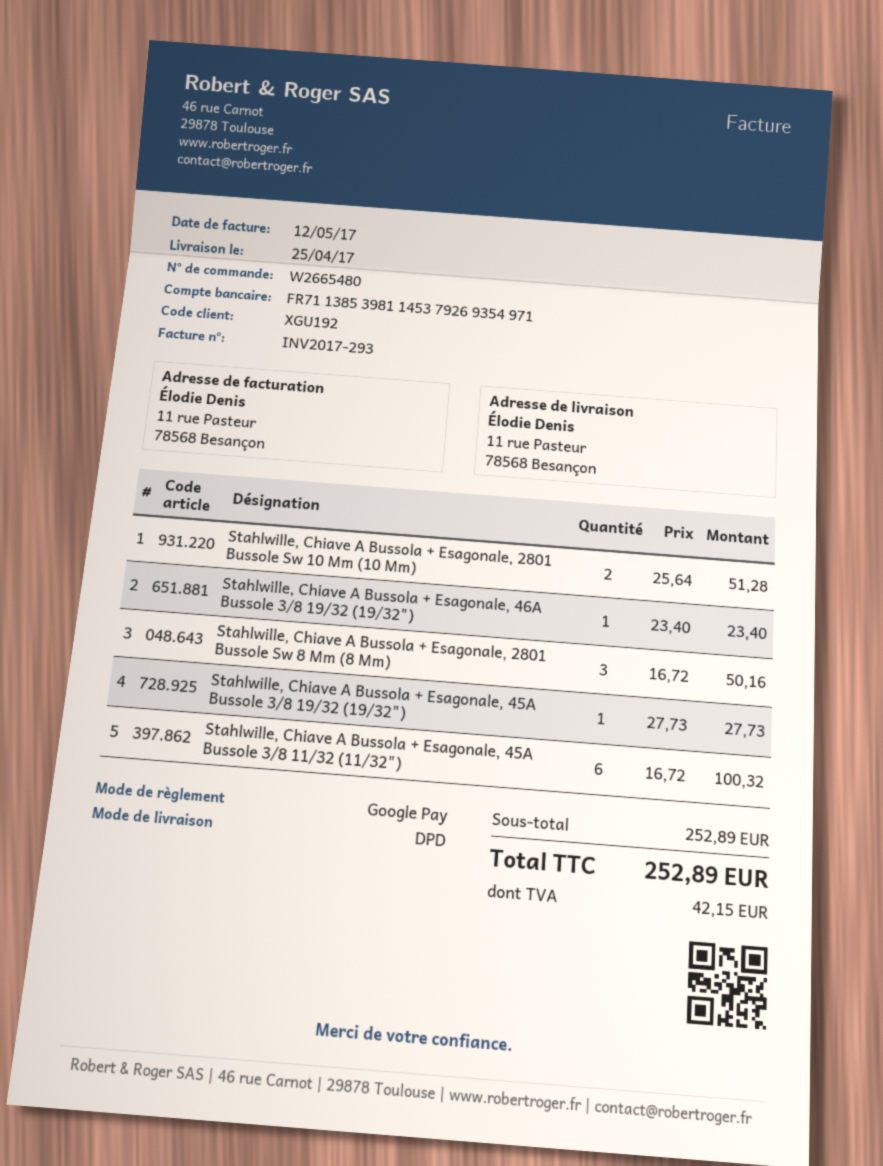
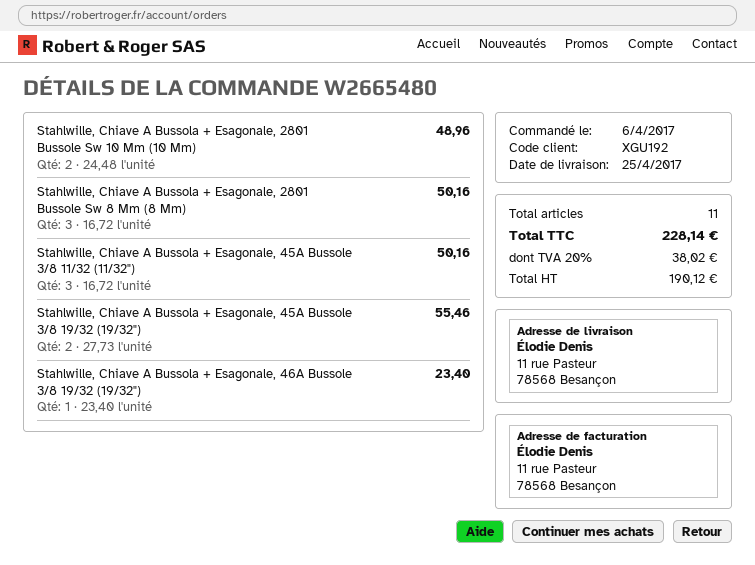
Stahlwille, Chiave A Bussola + Esagonale, 2801 Bussole Sw 10 Mm (10 Mm): 2 x 25.64 = 51.28 -> 2 x 24.48 = 48.96
Stahlwille, Chiave A Bussola + Esagonale, 45A Bussole 3/8 19/32 (19/32"): 1 x 27.73 = 27.73 -> 2 x 27.73 = 55.46
Stahlwille, Chiave A Bussola + Esagonale, 45A Bussole 3/8 11/32 (11/32"): 6 x 16.72 = 100.32 -> 3 x 16.72 = 50.16
tax: 42.15 -> 38.02
total: 252.89 -> 228.14

